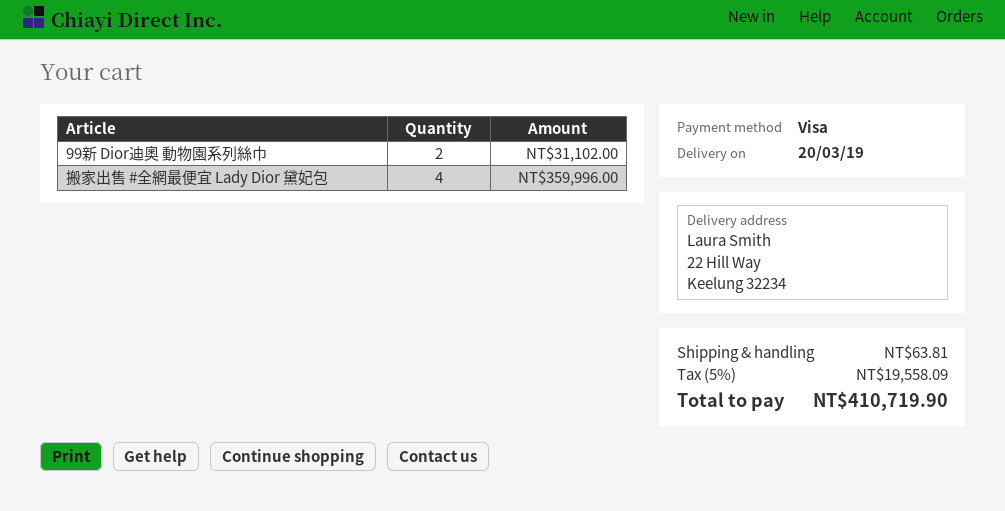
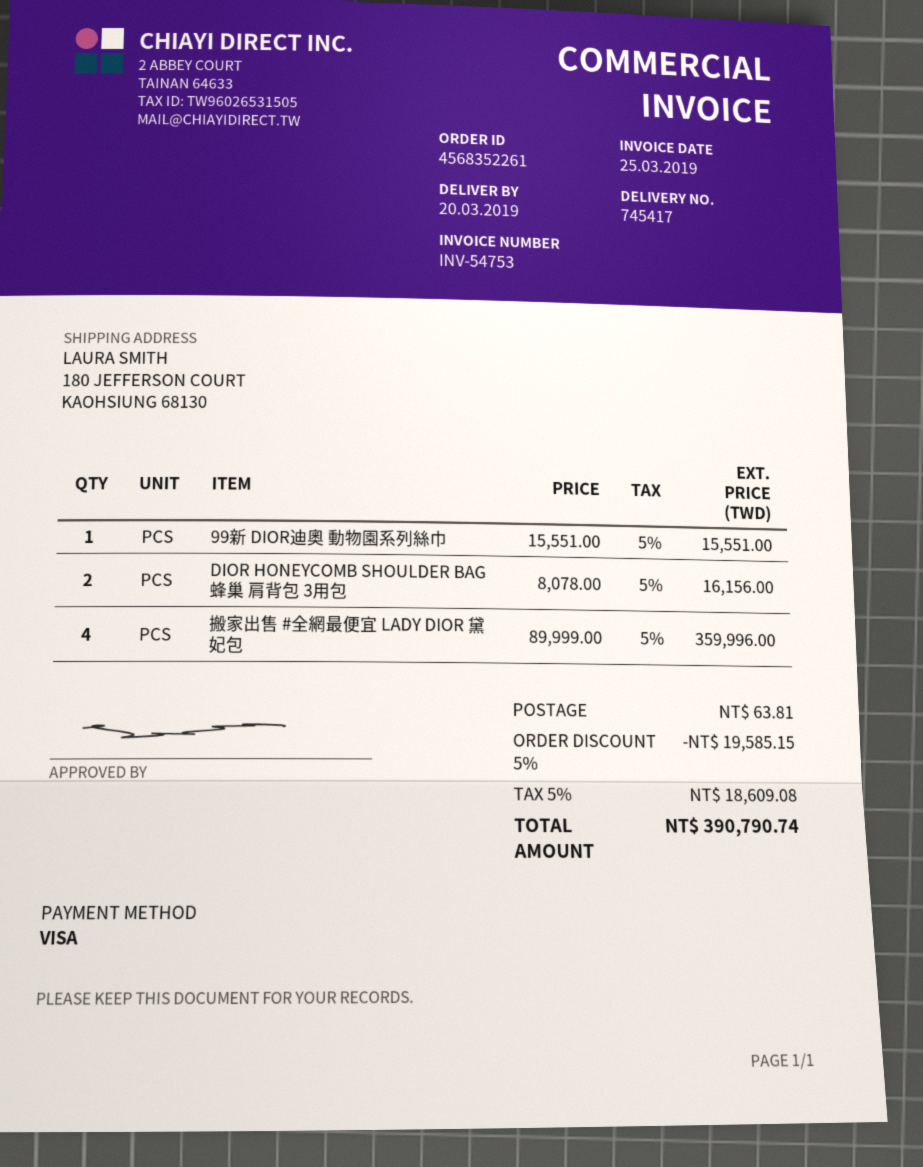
ship to: 22 Hill Way, Keelung 32234 -> 180 JEFFERSON COURT, KAOHSIUNG 68130
99新 Dior迪奧 動物園系列絲巾: 2 for 31102.00 -> 1 for 15551.00
DIOR HONEYCOMB SHOULDER BAG 蜂巢 肩背包 3用包: none -> 2 for 16156.00
discount: none -> 5% = 19585.15
tax: 5% = 19558.09 -> 5% = 18609.08
total: 410719.90 -> 390790.74

